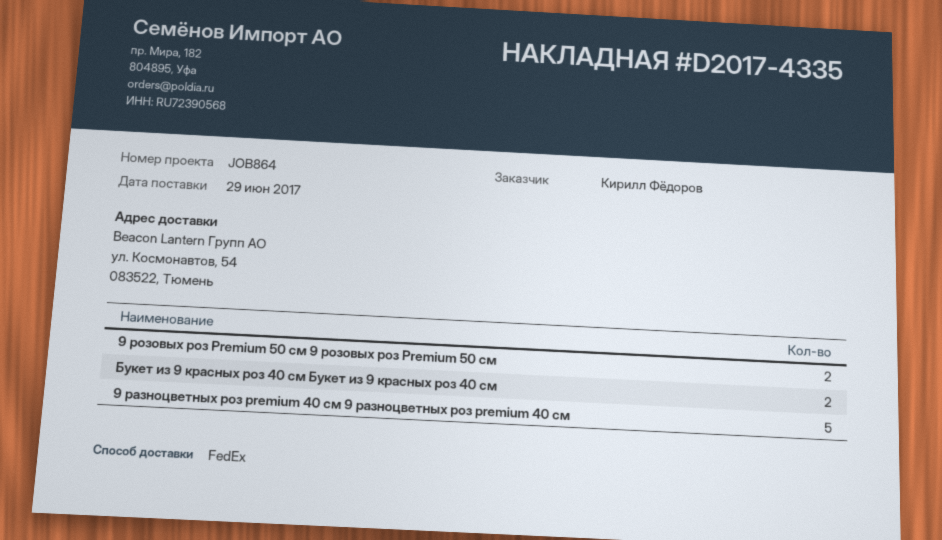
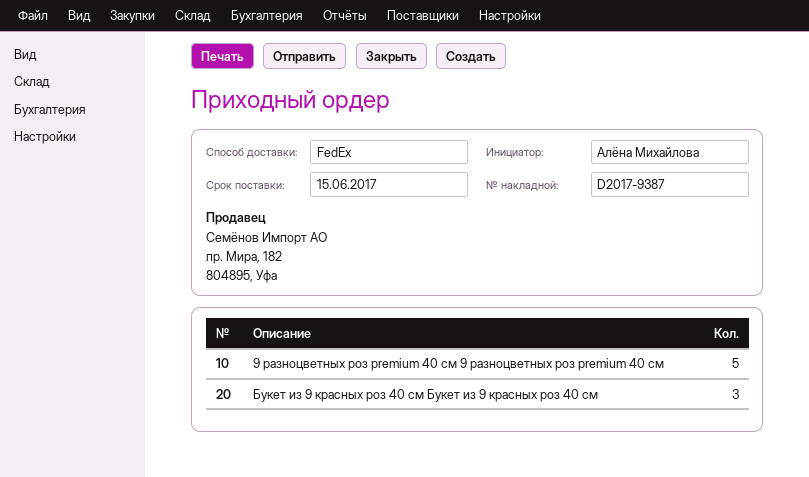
delivery note number: D2017-4335 -> D2017-9387
delivery date: 2017-06-29 -> 2017-06-15
ordered by: Кирилл Фёдоров -> Алёна Михайлова
9 розовых роз Premium 50 см 9 розовых роз Premium 50 см: 2 -> none
Букет из 9 красных роз 40 см Букет из 9 красных роз 40 см: 2 -> 3

